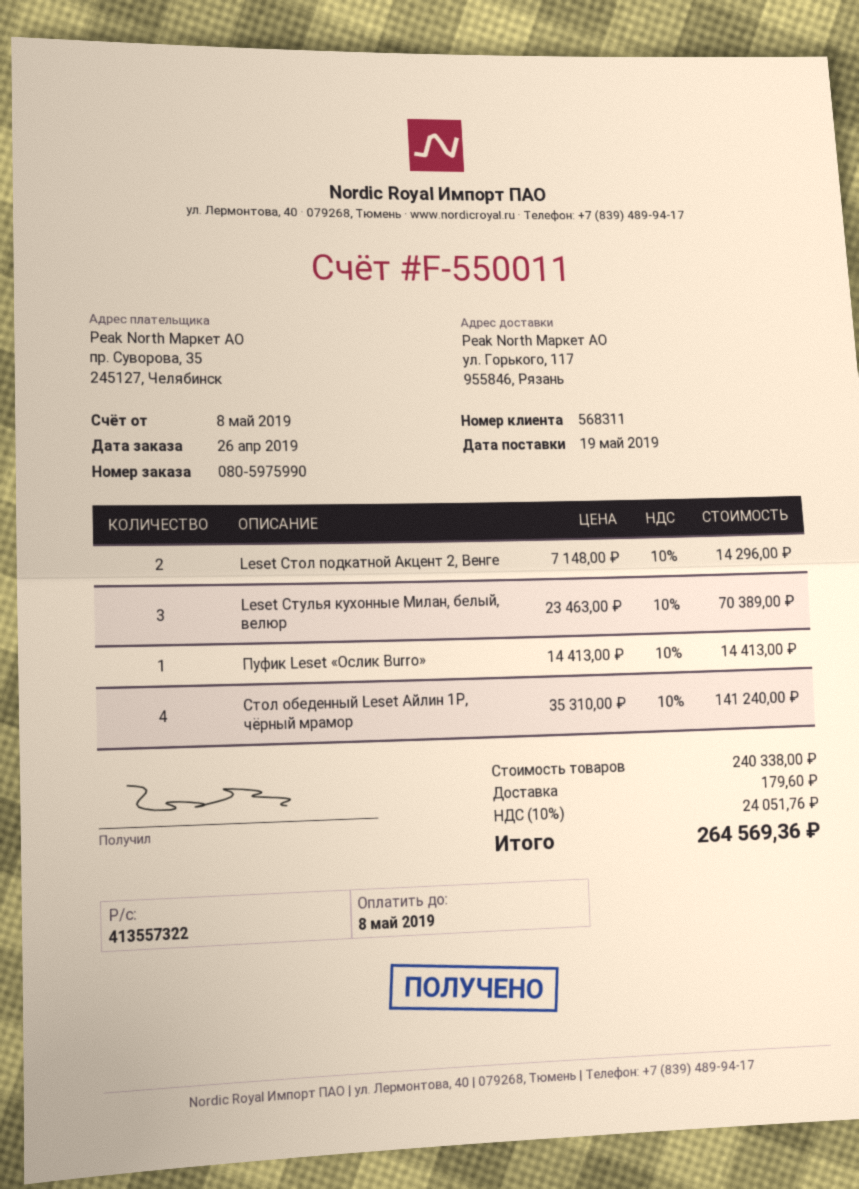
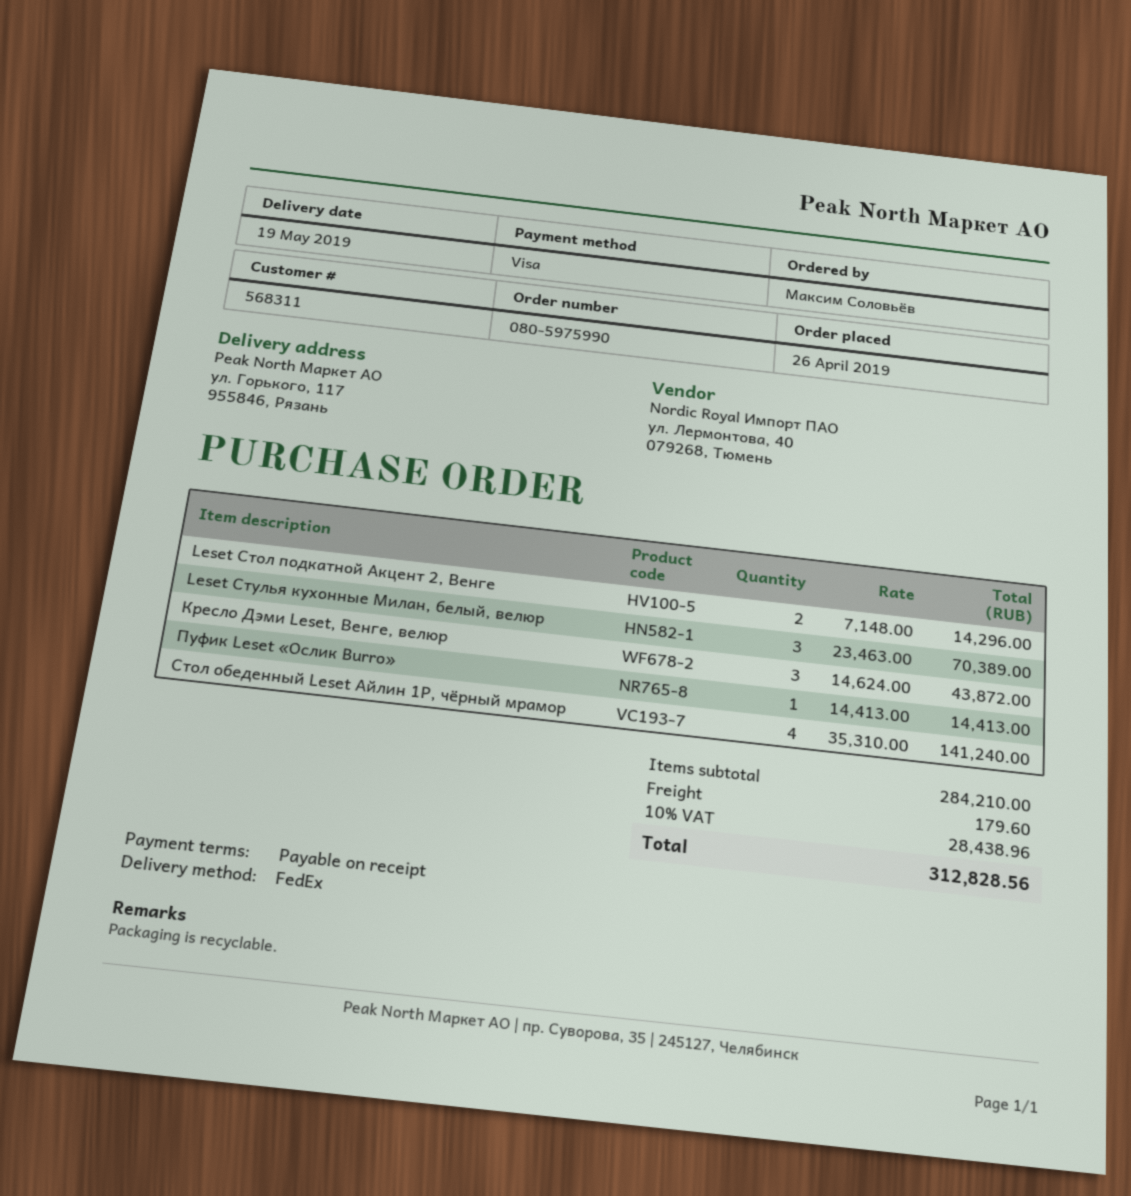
Кресло Дэми Leset, Венге, велюр: none -> 3 x 14624.00 = 43872.00
subtotal: 240338.00 -> 284210.00
tax: 10% = 24051.76 -> 10% = 28438.96
total: 264569.36 -> 312828.56

